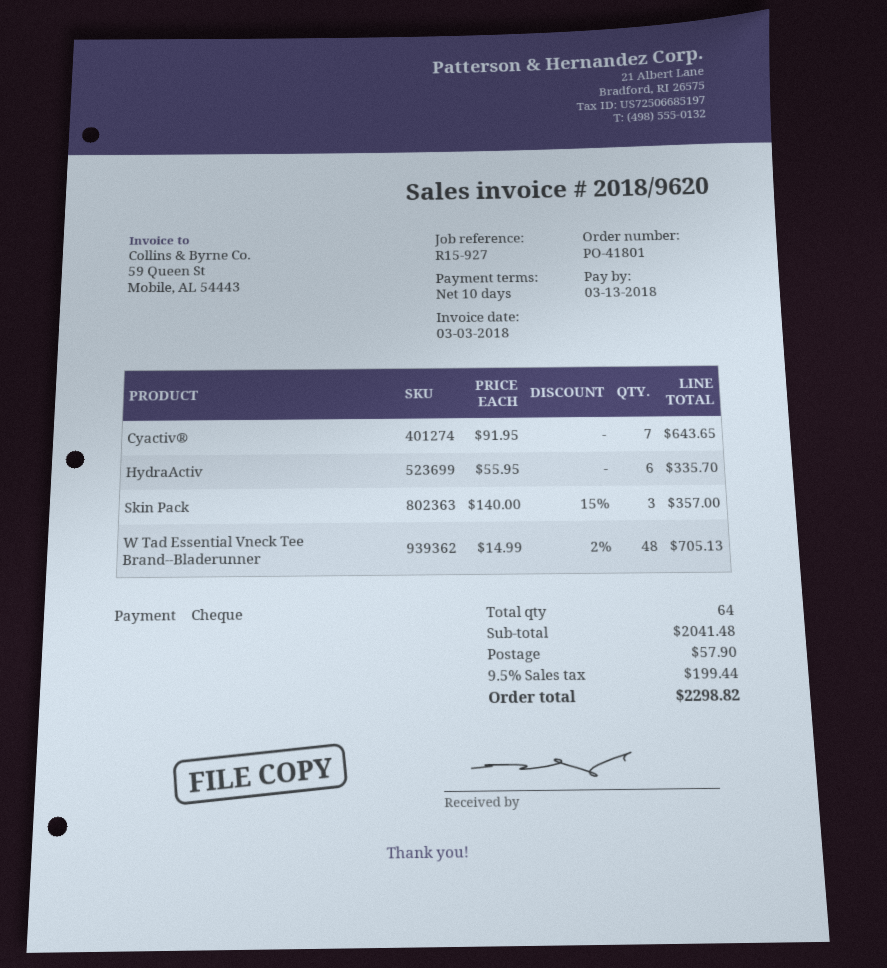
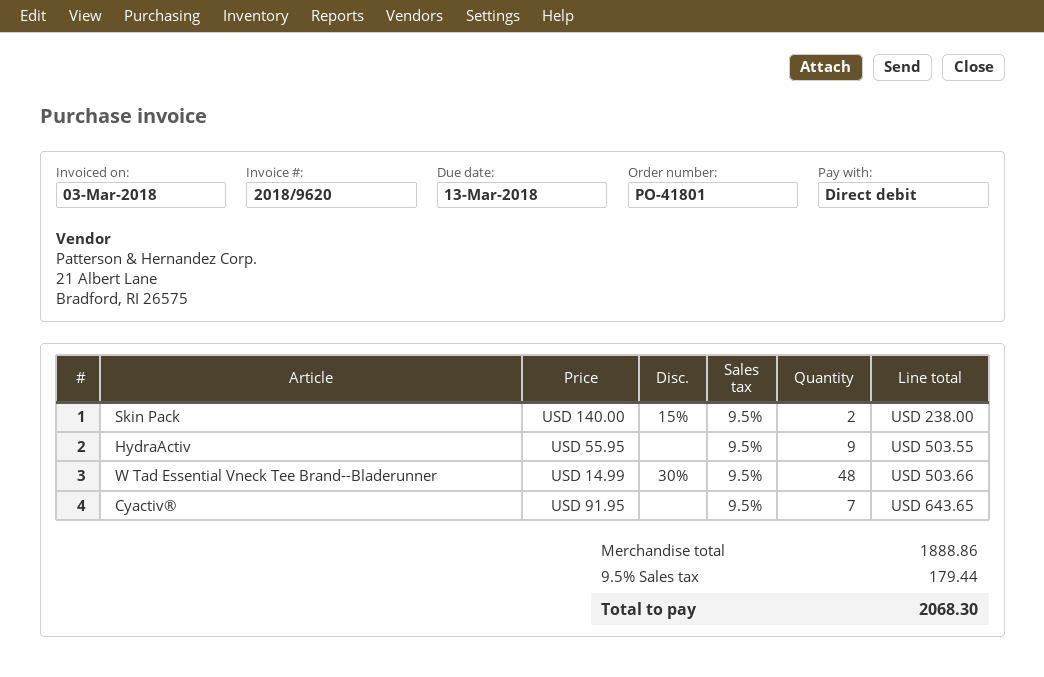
payment method: cheque -> direct debit
HydraActiv: 6 x 55.95 = 335.70 -> 9 x 55.95 = 503.55
Skin Pack: 3 x 140.00 - 15% = 357.00 -> 2 x 140.00 - 15% = 238.00
W Tad Essential Vneck Tee Brand--Bladerunner: 48 x 14.99 - 2% = 705.13 -> 48 x 14.99 - 30% = 503.66
subtotal: 2041.48 -> 1888.86
shipping: 57.90 -> none
tax: 9.5% = 199.44 -> 9.5% = 179.44
total: 2298.82 -> 2068.30

